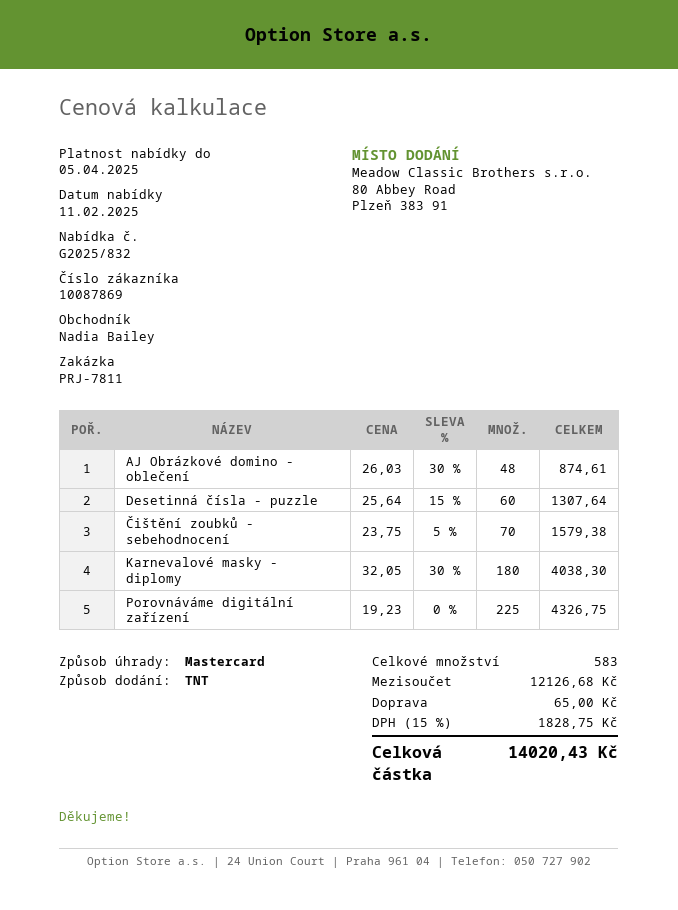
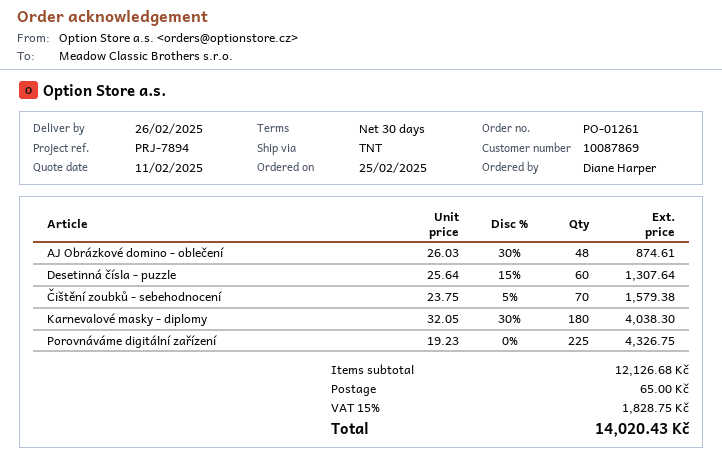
reference: PRJ-7811 -> PRJ-7894

